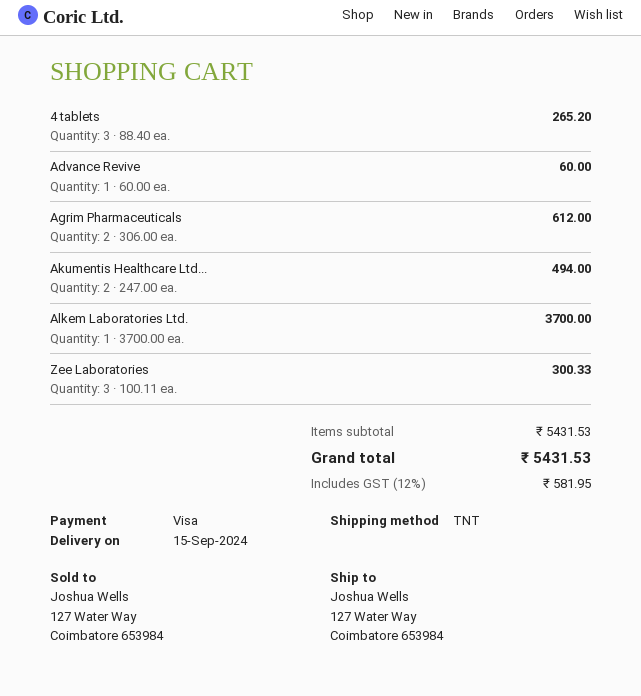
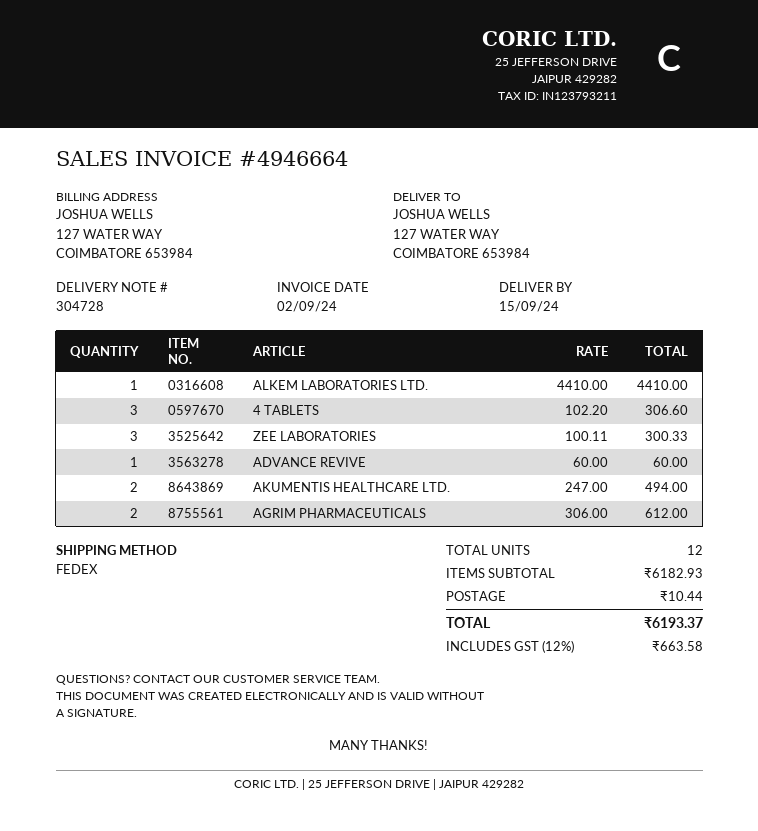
shipping method: TNT -> FedEx
4 tablets: 3 x 88.40 = 265.20 -> 3 x 102.20 = 306.60
Alkem Laboratories Ltd.: 1 x 3700.00 = 3700.00 -> 1 x 4410.00 = 4410.00
subtotal: 5431.53 -> 6182.93
shipping: none -> 10.44
tax: 12% = 581.95 -> 12% = 663.58
total: 5431.53 -> 6193.37

